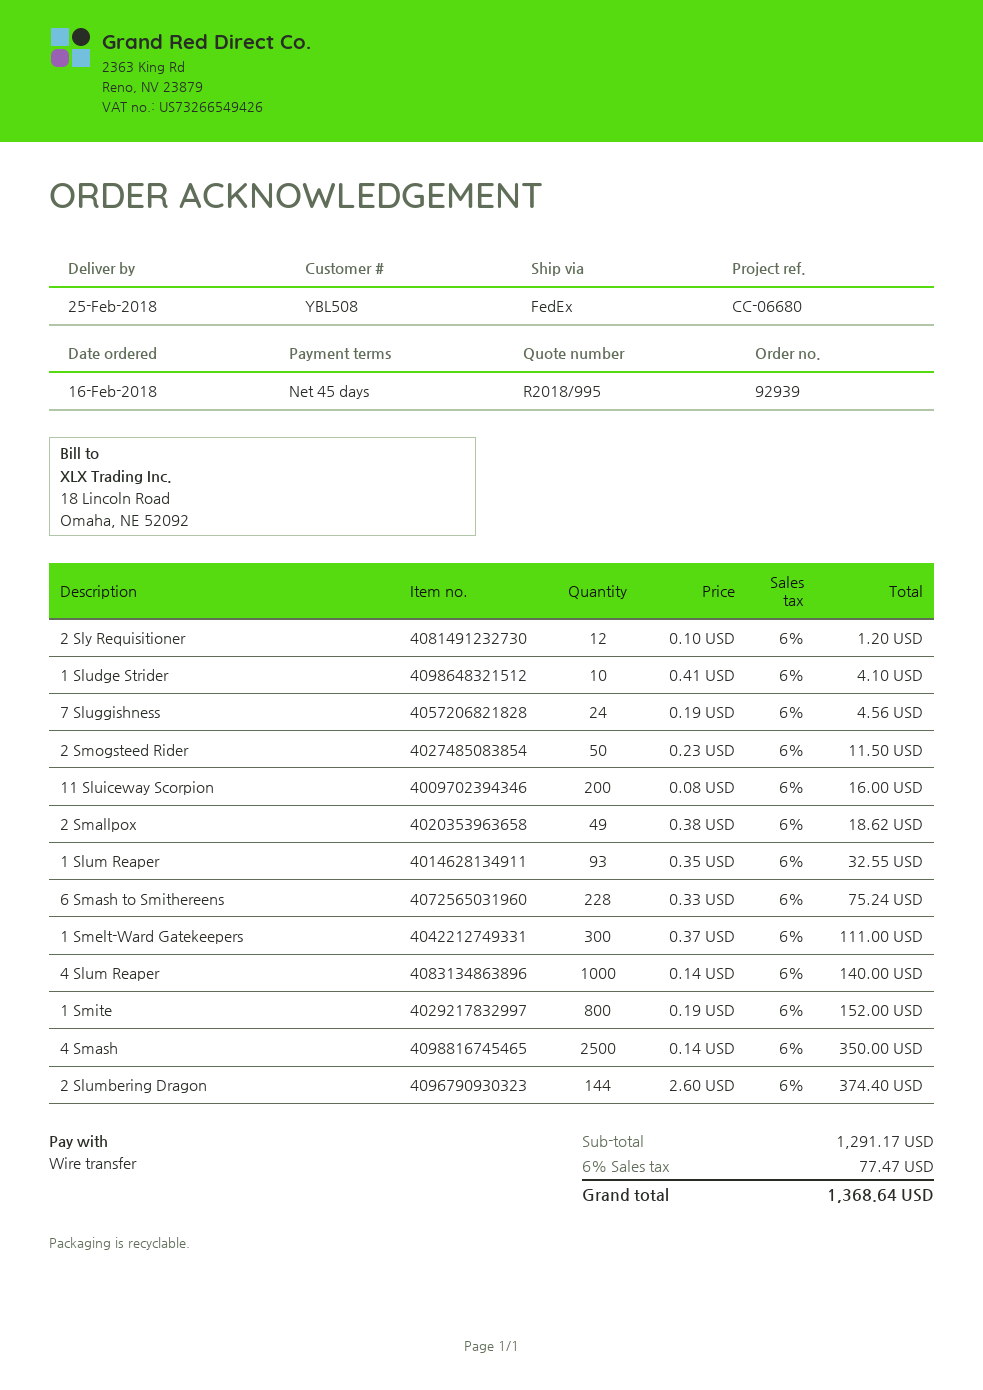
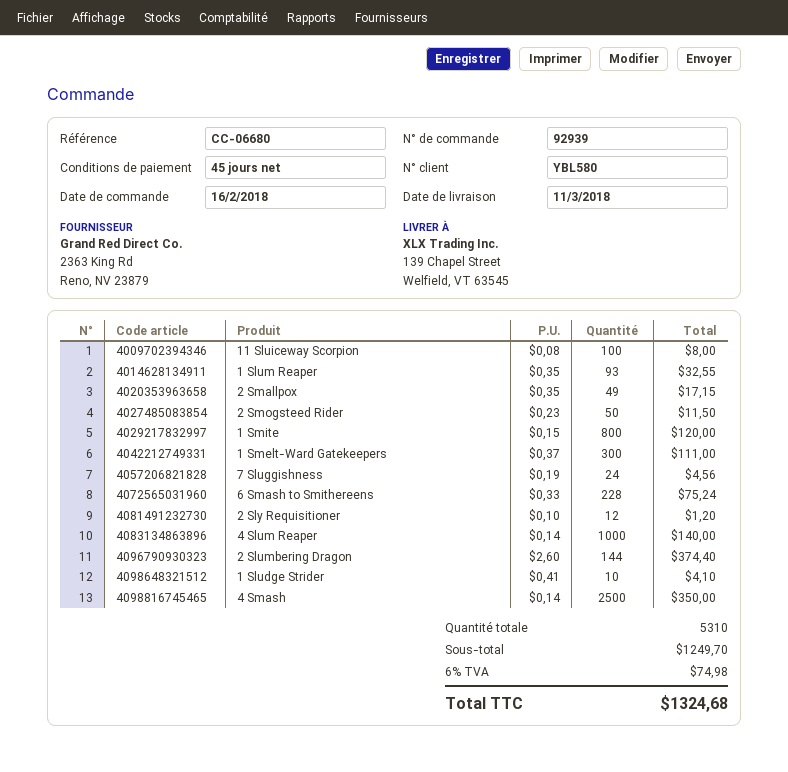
delivery date: 2018-02-25 -> 2018-03-11
customer number: YBL508 -> YBL580
11 Sluiceway Scorpion: 200 x 0.08 = 16.00 -> 100 x 0.08 = 8.00
2 Smallpox: 49 x 0.38 = 18.62 -> 49 x 0.35 = 17.15
1 Smite: 800 x 0.19 = 152.00 -> 800 x 0.15 = 120.00
subtotal: 1291.17 -> 1249.70
tax: 6% = 77.47 -> 6% = 74.98
total: 1368.64 -> 1324.68

